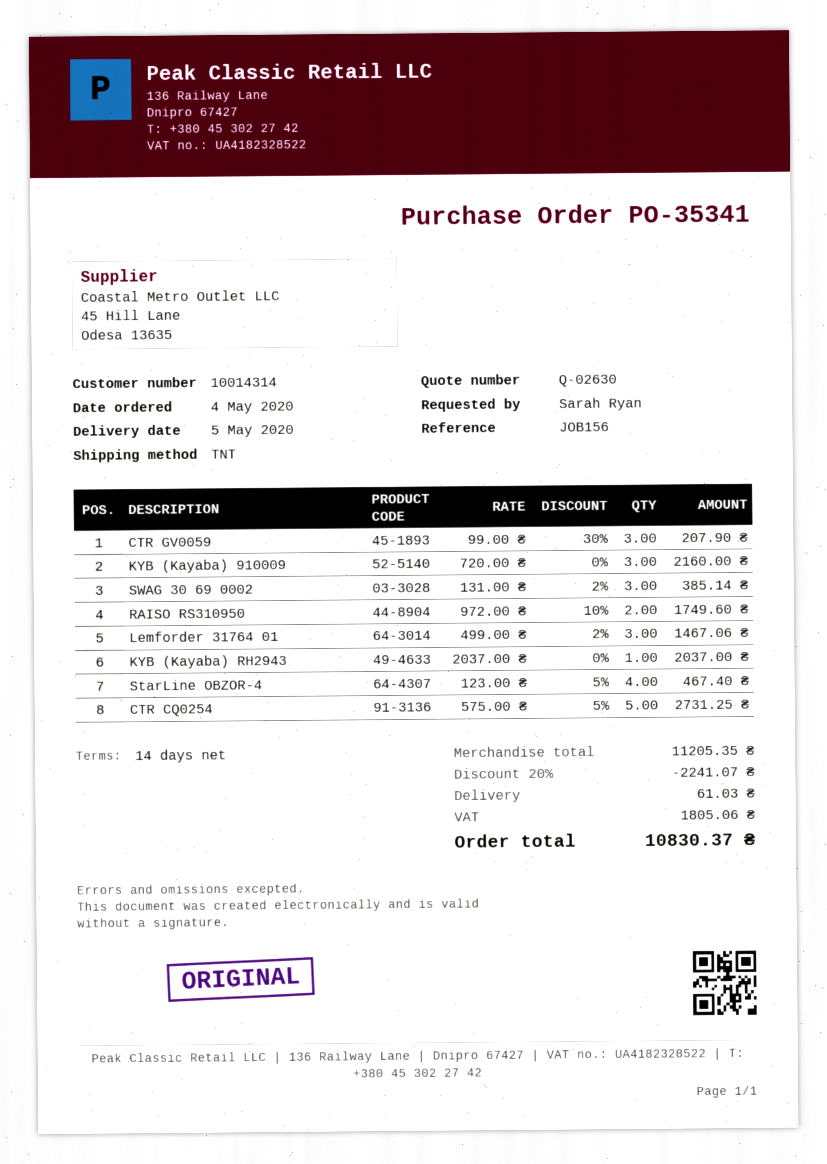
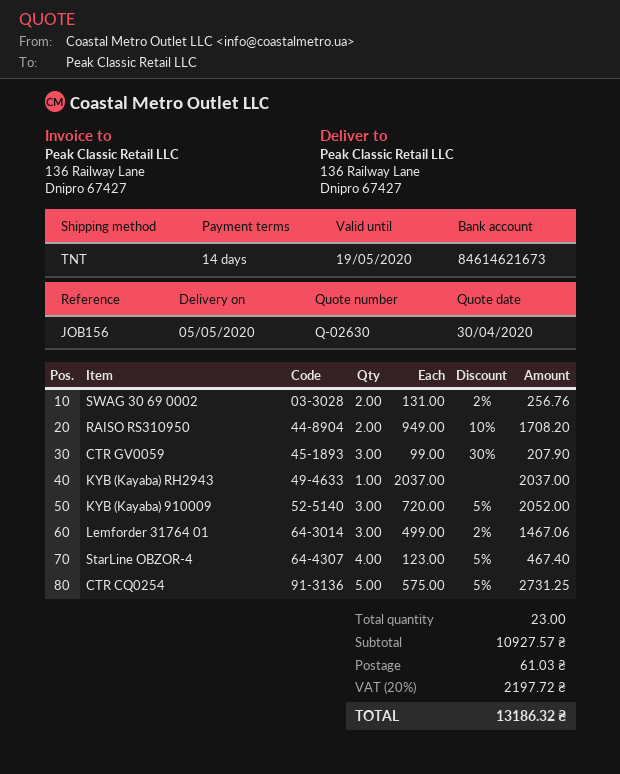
KYB (Kayaba) 910009: 3 x 720.00 = 2160.00 -> 3 x 720.00 - 5% = 2052.00
SWAG 30 69 0002: 3 x 131.00 - 2% = 385.14 -> 2 x 131.00 - 2% = 256.76
RAISO RS310950: 2 x 972.00 - 10% = 1749.60 -> 2 x 949.00 - 10% = 1708.20
subtotal: 11205.35 -> 10927.57
discount: 20% = 2241.07 -> none
tax: 1805.06 -> 2197.72
total: 10830.37 -> 13186.32

